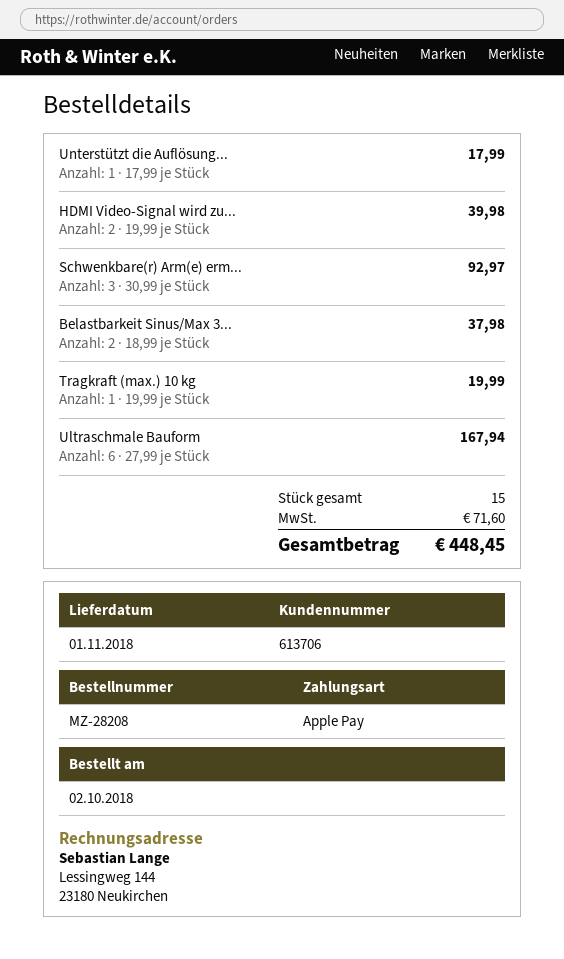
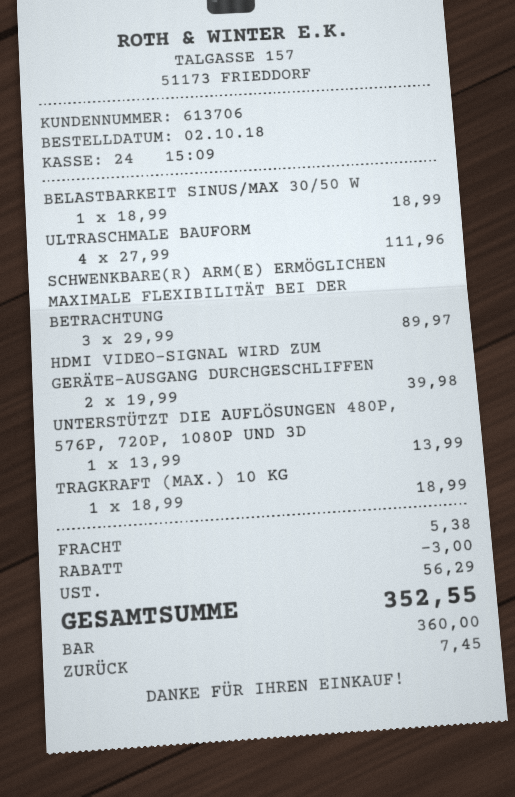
payment method: Apple Pay -> cash
Unterstützt die Auflösung...: 1 x 17.99 = 17.99 -> 1 x 13.99 = 13.99
Schwenkbare(r) Arm(e) erm...: 3 x 30.99 = 92.97 -> 3 x 29.99 = 89.97
Belastbarkeit Sinus/Max 3...: 2 x 18.99 = 37.98 -> 1 x 18.99 = 18.99
Tragkraft (max.) 10 kg: 1 x 19.99 = 19.99 -> 1 x 18.99 = 18.99
Ultraschmale Bauform: 6 x 27.99 = 167.94 -> 4 x 27.99 = 111.96
discount: none -> 3.00
shipping: none -> 5.38
tax: 71.60 -> 56.29
total: 448.45 -> 352.55

